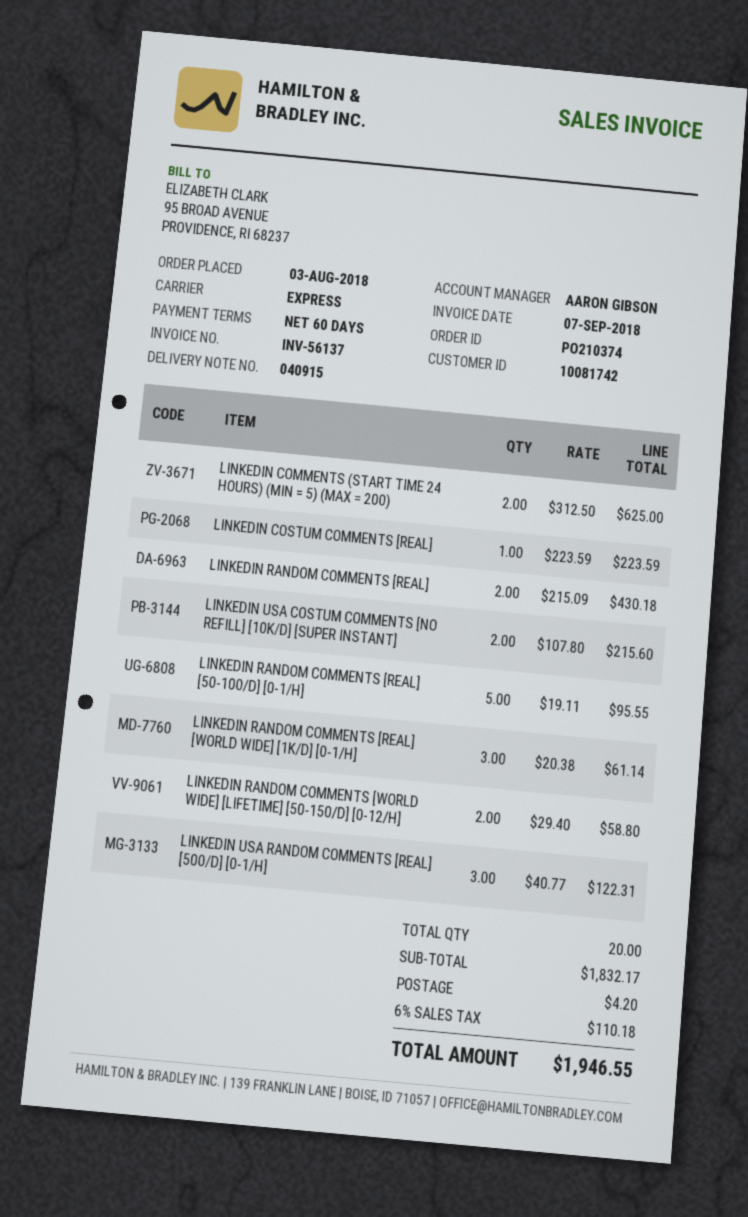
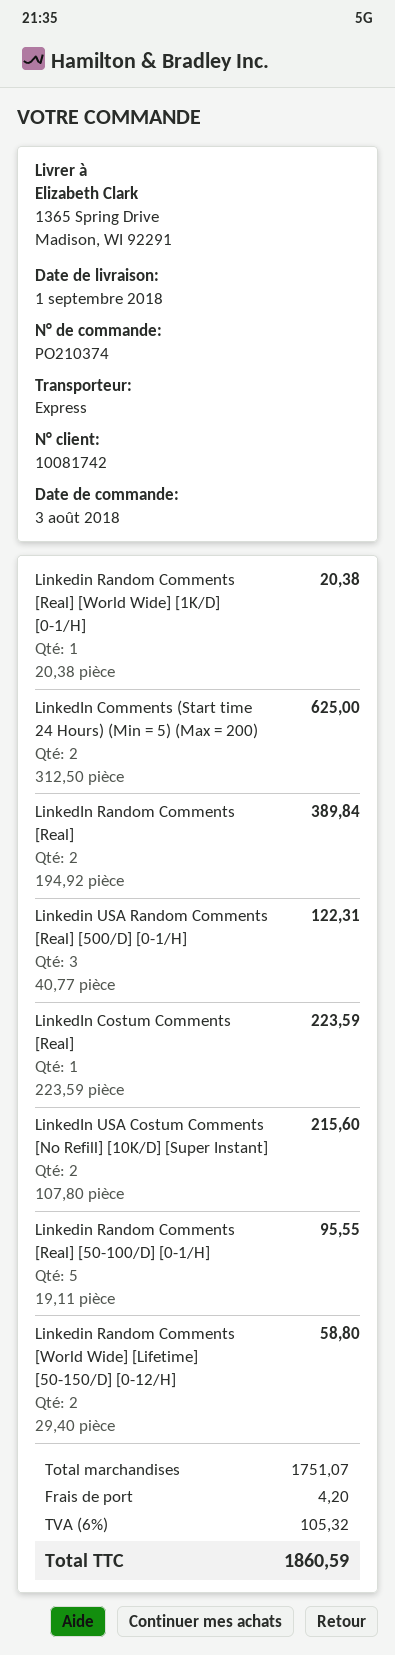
LINKEDIN RANDOM COMMENTS [REAL]: 2 x 215.09 = 430.18 -> 2 x 194.92 = 389.84
LINKEDIN RANDOM COMMENTS [REAL] [WORLD WIDE] [1K/D] [0-1/H]: 3 x 20.38 = 61.14 -> 1 x 20.38 = 20.38
subtotal: 1832.17 -> 1751.07
tax: 6% = 110.18 -> 6% = 105.32
total: 1946.55 -> 1860.59

